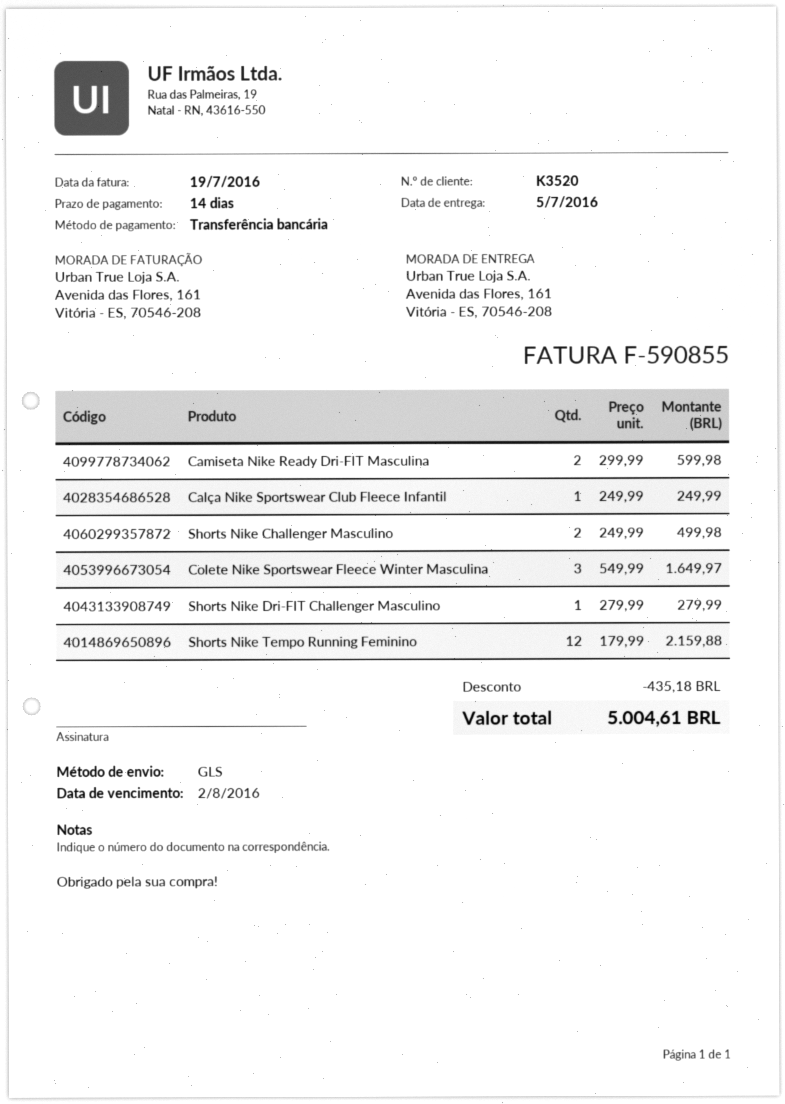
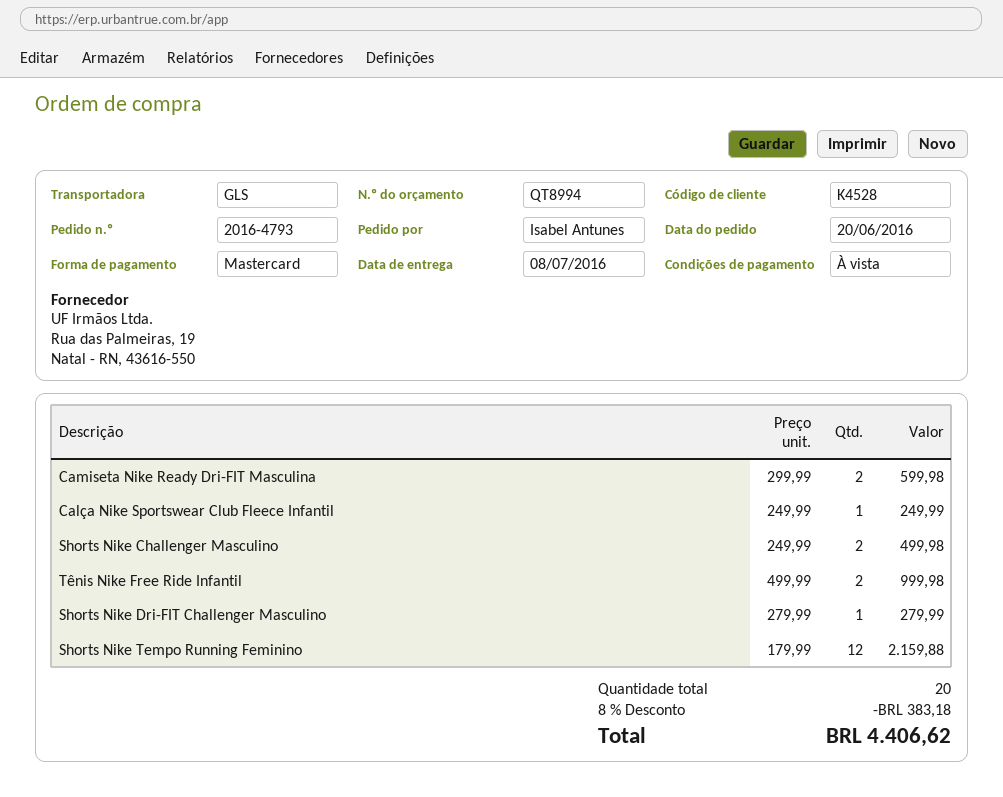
delivery date: 2016-07-05 -> 2016-07-08
payment terms: 14 days -> on receipt
customer number: K3520 -> K4528
payment method: bank transfer -> Mastercard
Colete Nike Sportswear Fleece Winter Masculina: 3 x 549.99 = 1649.97 -> none
Tênis Nike Free Ride Infantil: none -> 2 x 499.99 = 999.98
discount: 435.18 -> 383.18
total: 5004.61 -> 4406.62

